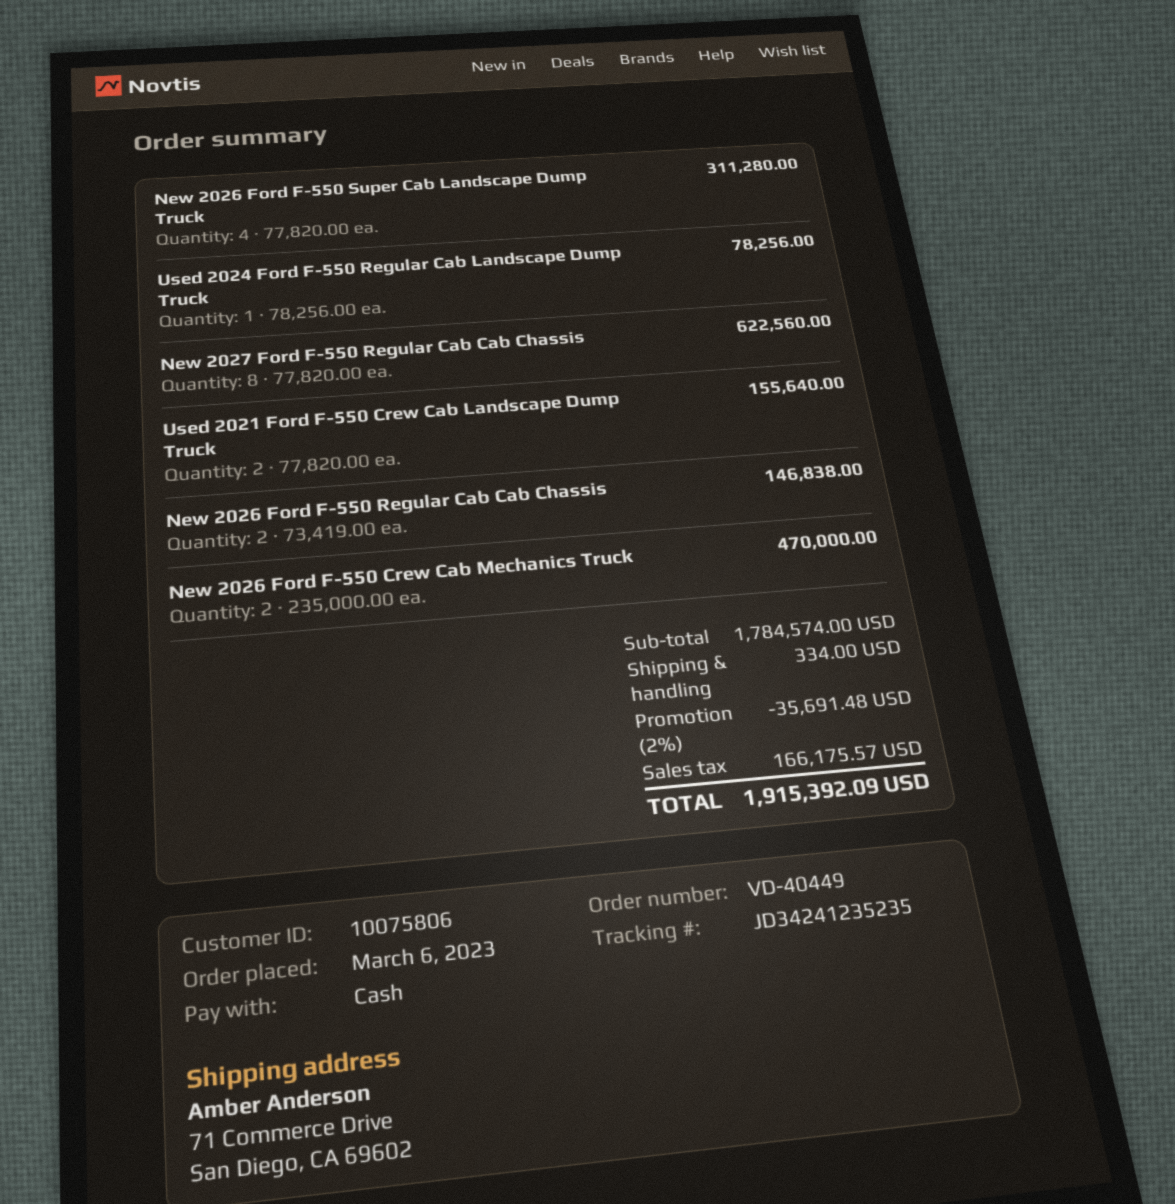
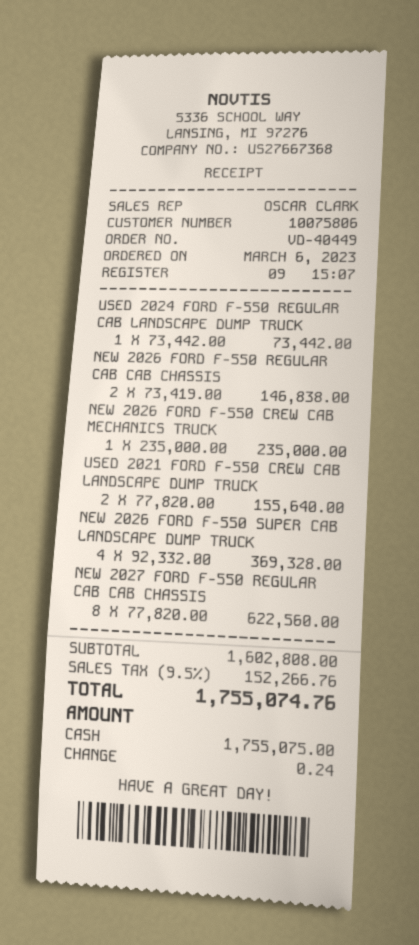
New 2026 Ford F-550 Super Cab Landscape Dump Truck: 4 x 77820.00 = 311280.00 -> 4 x 92332.00 = 369328.00
Used 2024 Ford F-550 Regular Cab Landscape Dump Truck: 1 x 78256.00 = 78256.00 -> 1 x 73442.00 = 73442.00
New 2026 Ford F-550 Crew Cab Mechanics Truck: 2 x 235000.00 = 470000.00 -> 1 x 235000.00 = 235000.00
subtotal: 1784574.00 -> 1602808.00
discount: 2% = 35691.48 -> none
shipping: 334.00 -> none
tax: 166175.57 -> 152266.76
total: 1915392.09 -> 1755074.76

